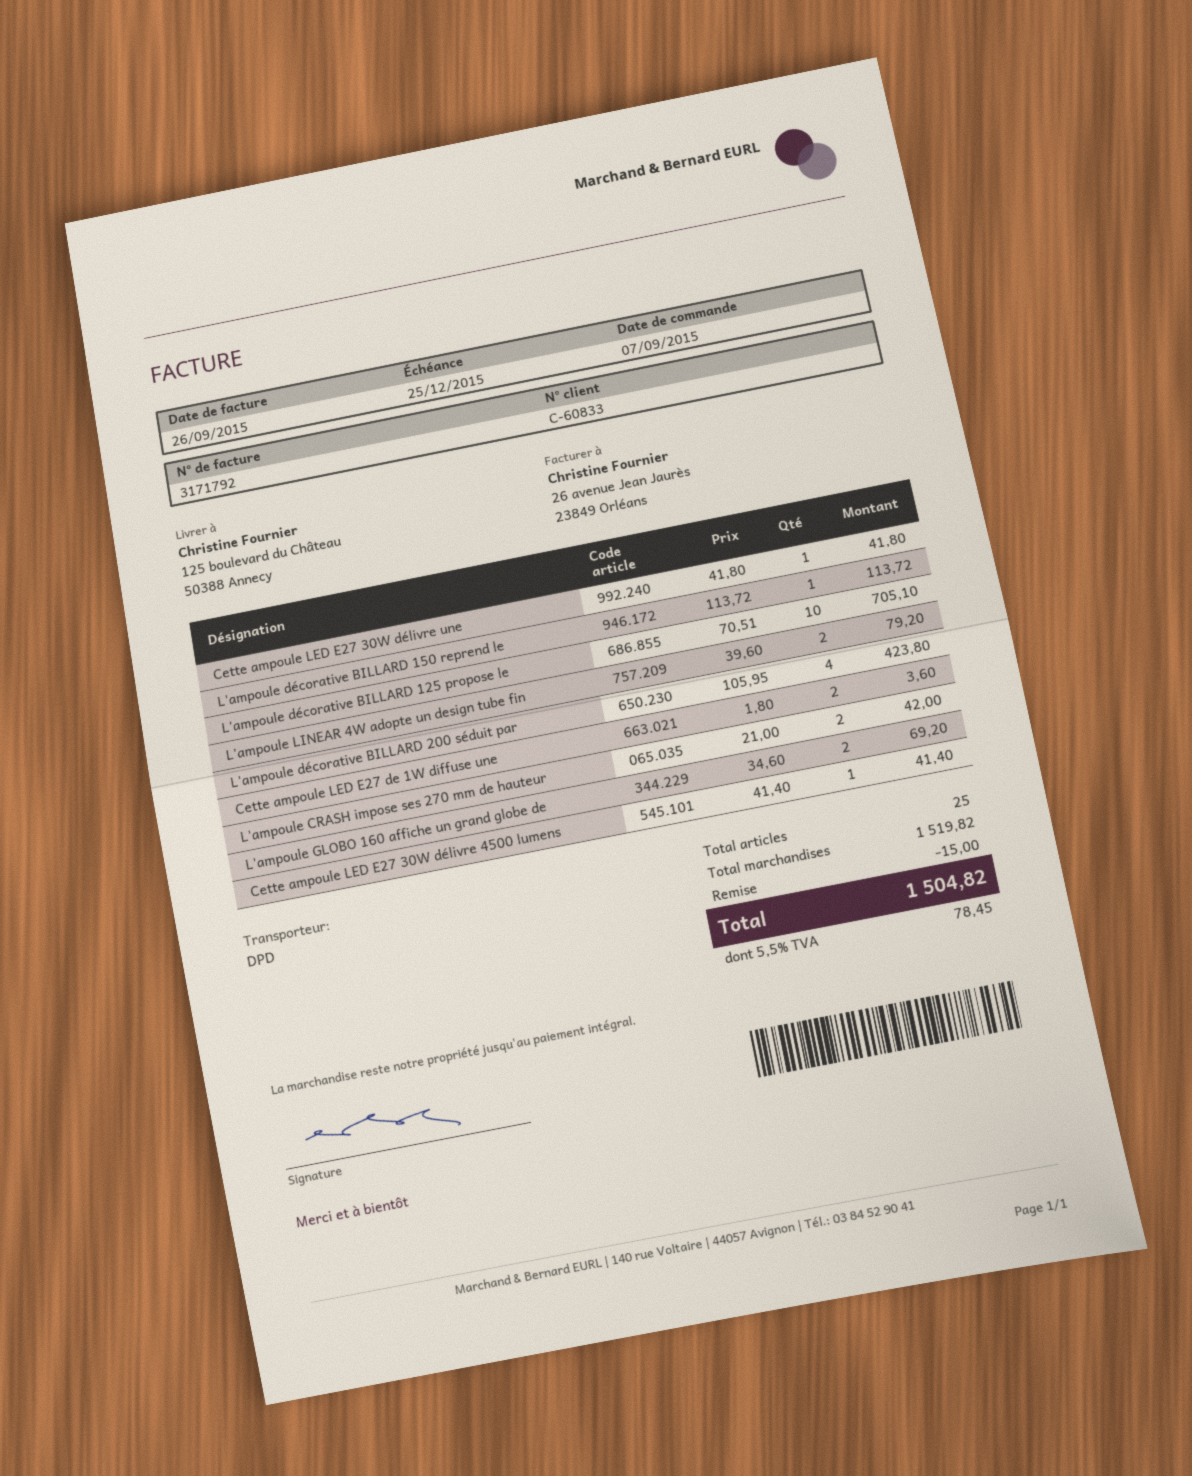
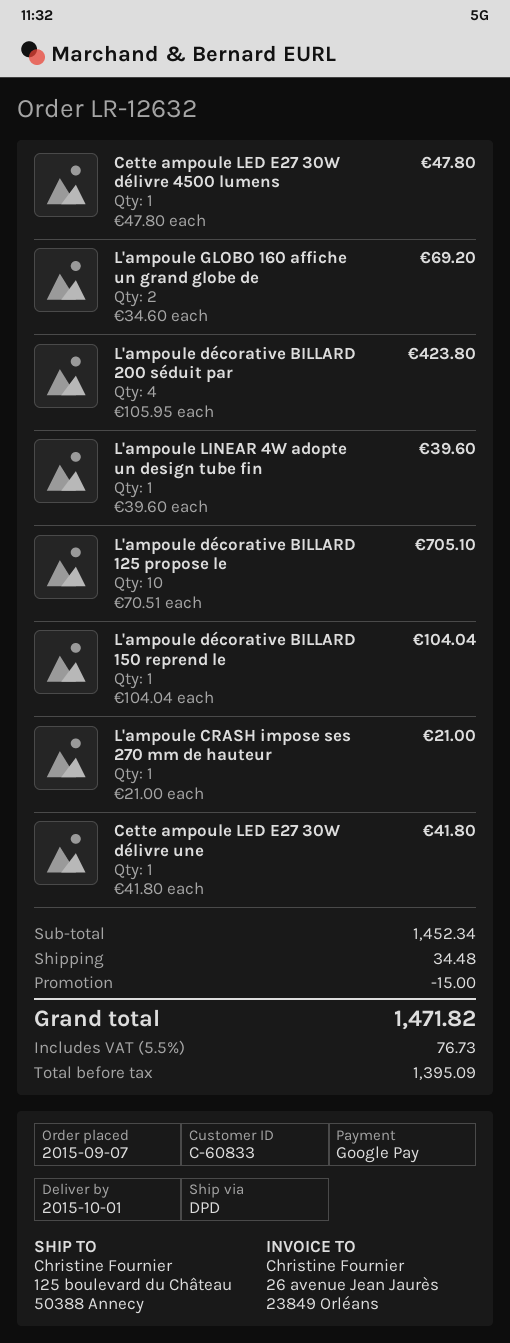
L'ampoule décorative BILLARD 150 reprend le: 1 x 113.72 = 113.72 -> 1 x 104.04 = 104.04
L'ampoule LINEAR 4W adopte un design tube fin: 2 x 39.60 = 79.20 -> 1 x 39.60 = 39.60
Cette ampoule LED E27 de 1W diffuse une: 2 x 1.80 = 3.60 -> none
L'ampoule CRASH impose ses 270 mm de hauteur: 2 x 21.00 = 42.00 -> 1 x 21.00 = 21.00
Cette ampoule LED E27 30W délivre 4500 lumens: 1 x 41.40 = 41.40 -> 1 x 47.80 = 47.80
subtotal: 1519.82 -> 1452.34
shipping: none -> 34.48
tax: 5.5% = 78.45 -> 5.5% = 76.73
total: 1504.82 -> 1471.82

